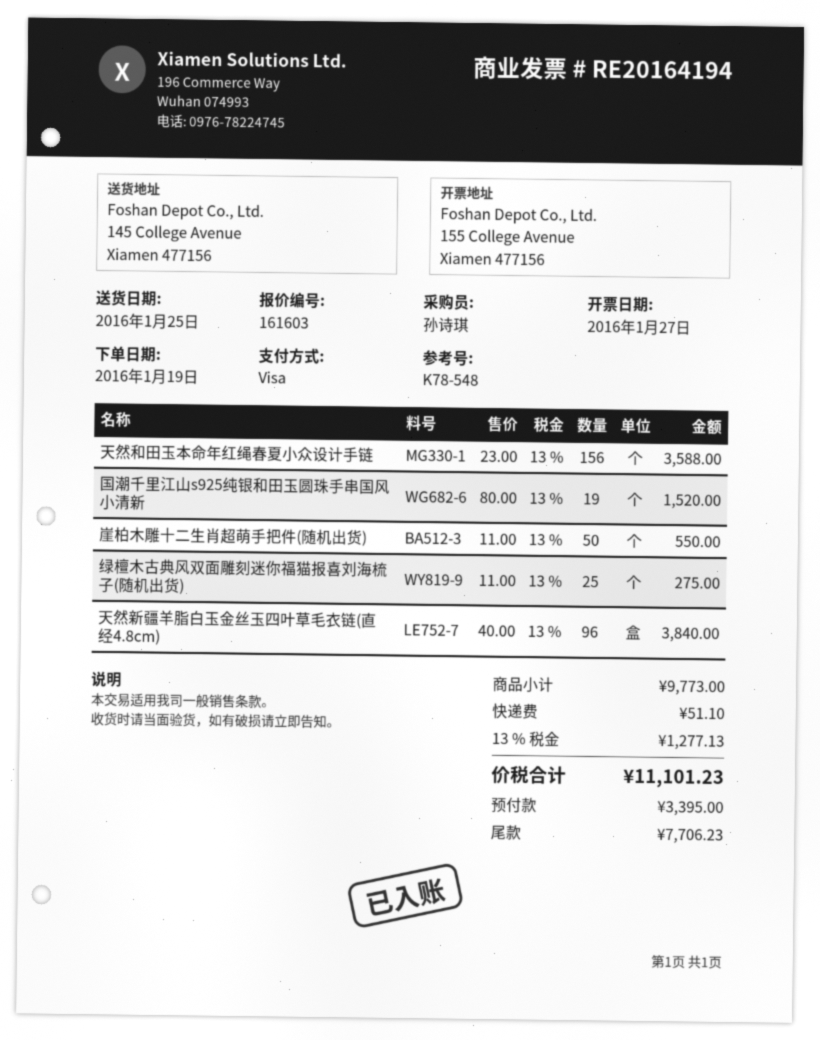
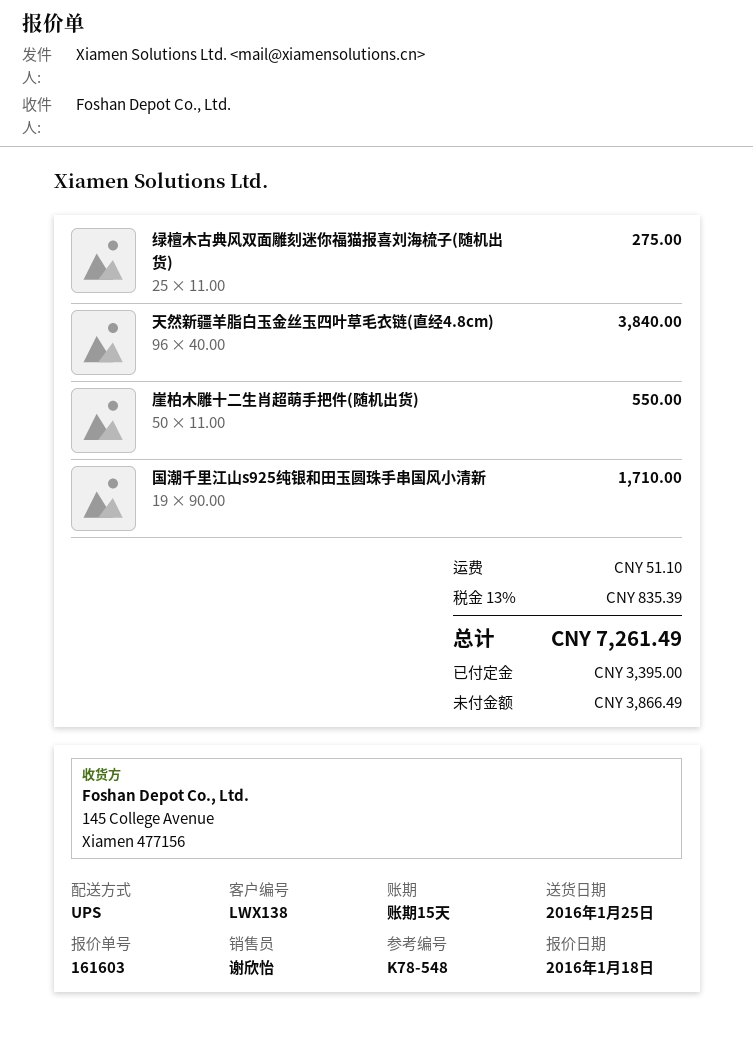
天然和田玉本命年红绳春夏小众设计手链: 156 x 23.00 = 3588.00 -> none
国潮千里江山s925纯银和田玉圆珠手串国风小清新: 19 x 80.00 = 1520.00 -> 19 x 90.00 = 1710.00
tax: 13% = 1277.13 -> 13% = 835.39
total: 11101.23 -> 7261.49
balance: 7706.23 -> 3866.49

